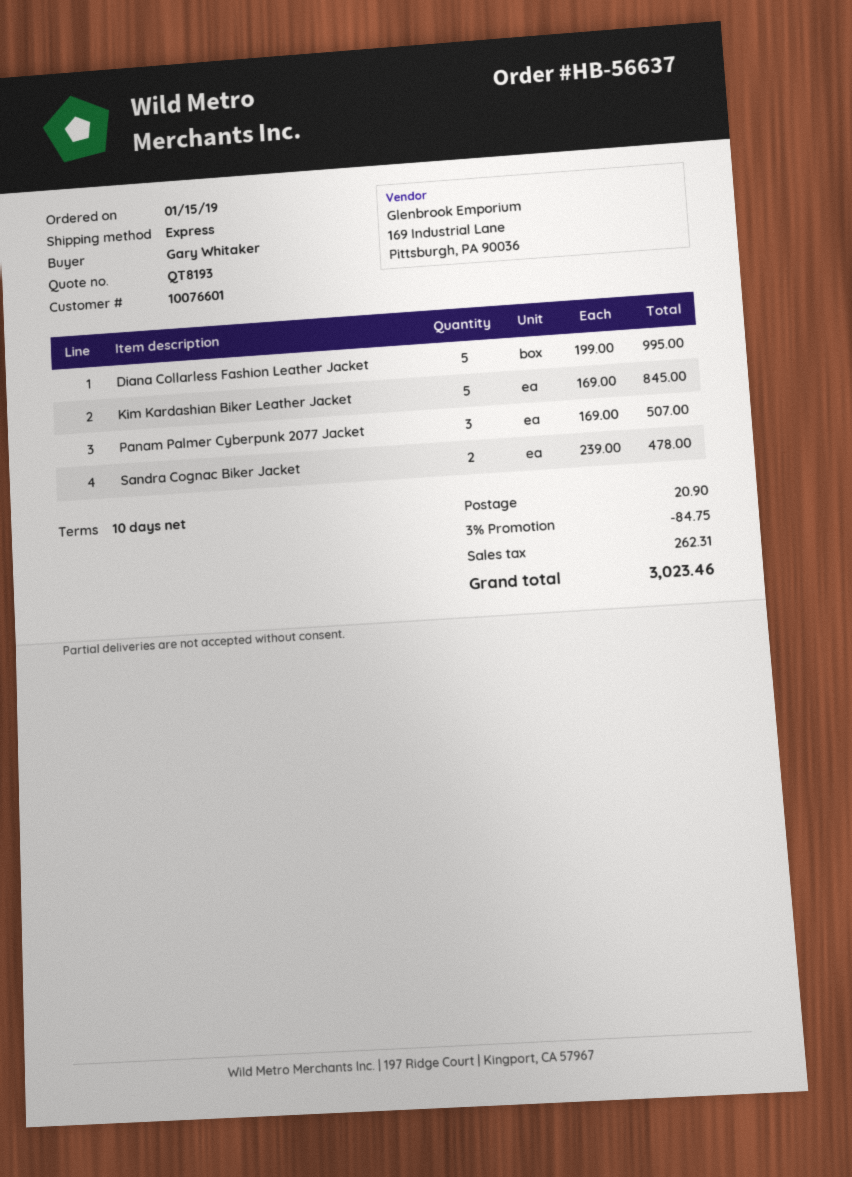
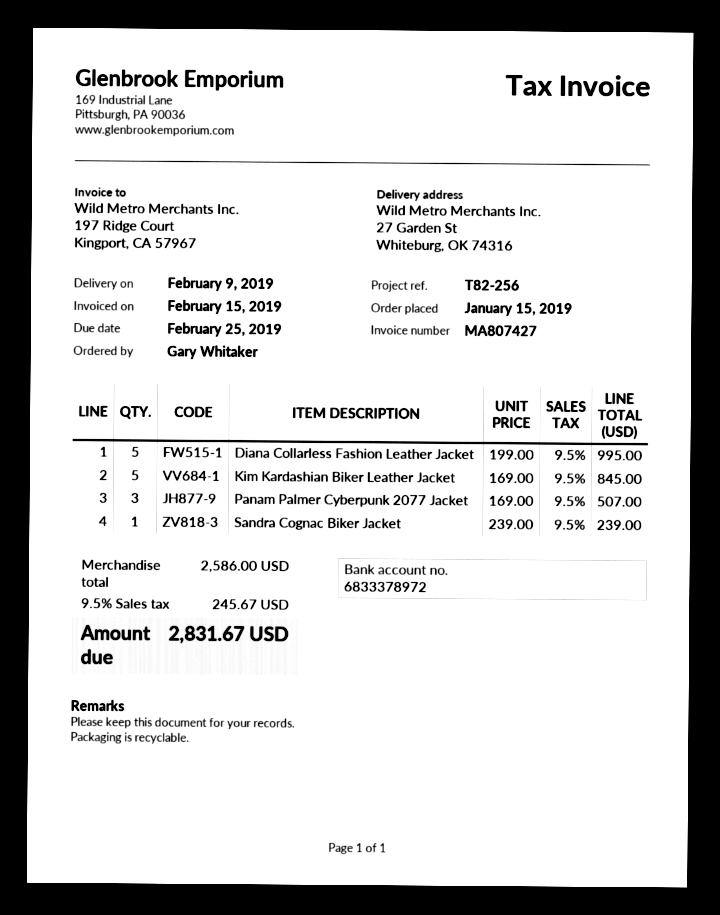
Sandra Cognac Biker Jacket: 2 x 239.00 = 478.00 -> 1 x 239.00 = 239.00
discount: 3% = 84.75 -> none
shipping: 20.90 -> none
tax: 262.31 -> 245.67
total: 3023.46 -> 2831.67

